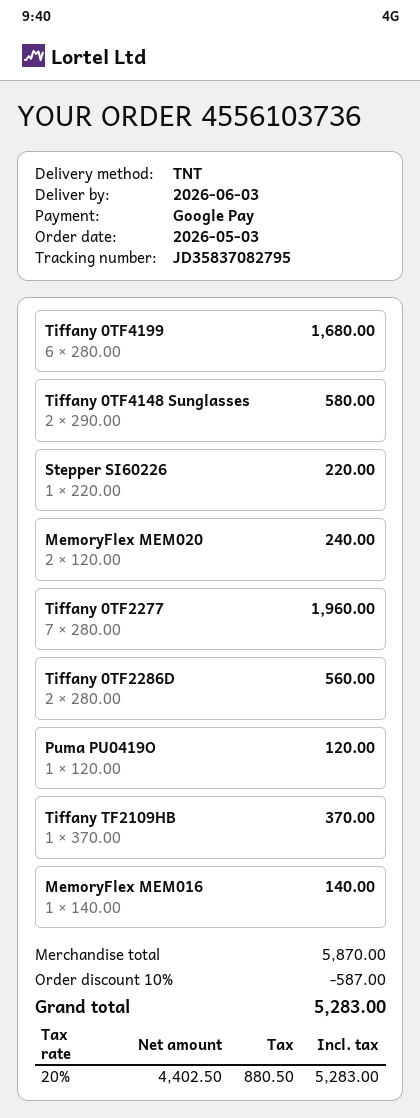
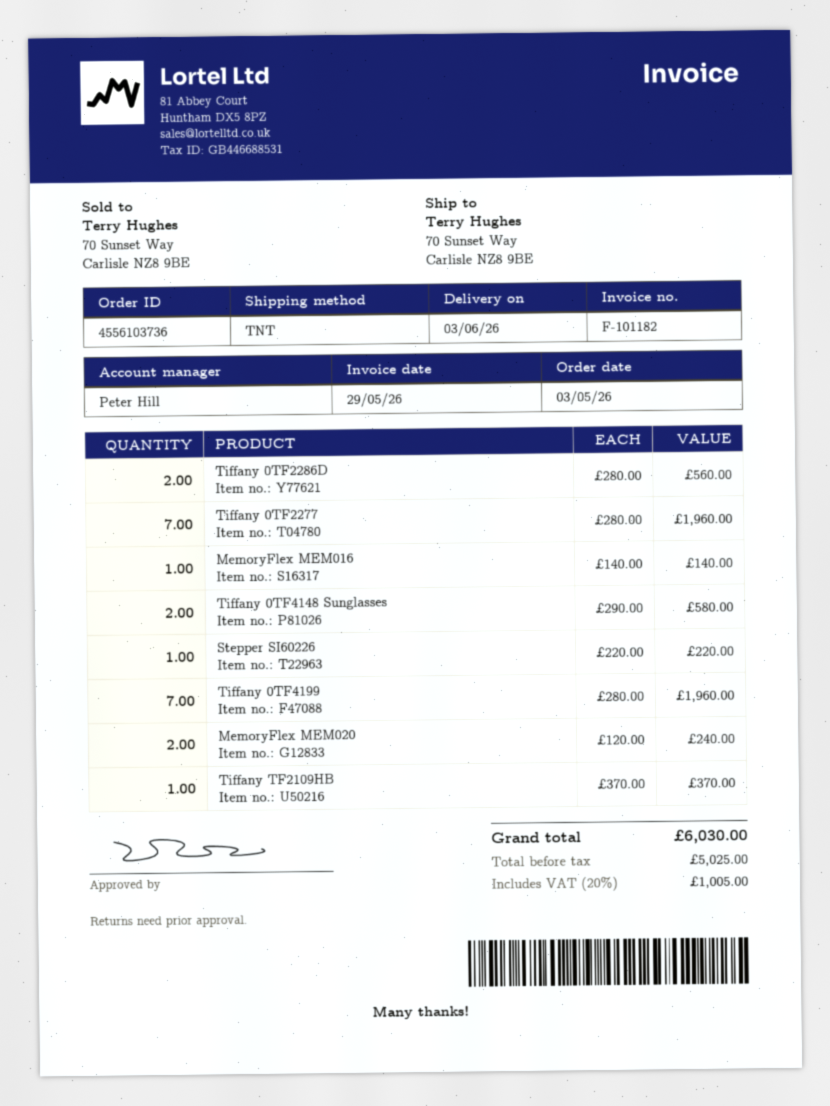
Tiffany 0TF4199: 6 x 280.00 = 1680.00 -> 7 x 280.00 = 1960.00
Puma PU0419O: 1 x 120.00 = 120.00 -> none
discount: 10% = 587.00 -> none
net: 4402.50 -> 5025.00
tax: 20% = 880.50 -> 20% = 1005.00
total: 5283.00 -> 6030.00

